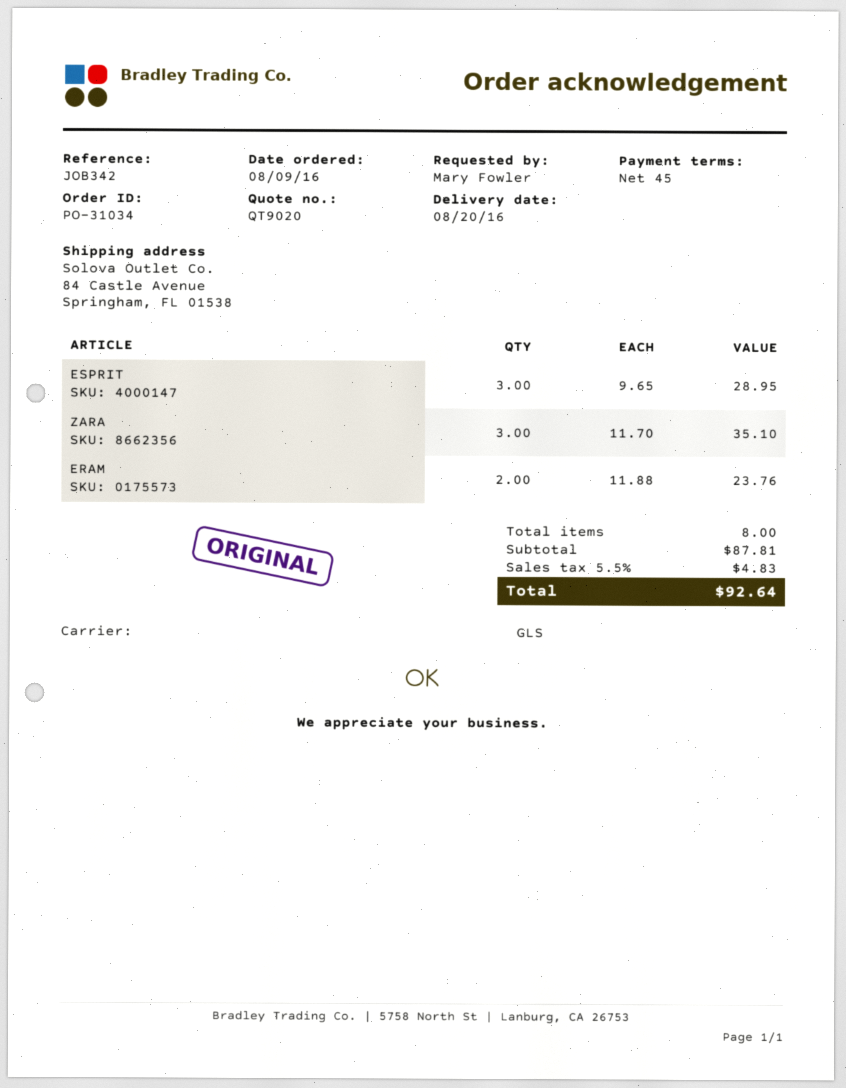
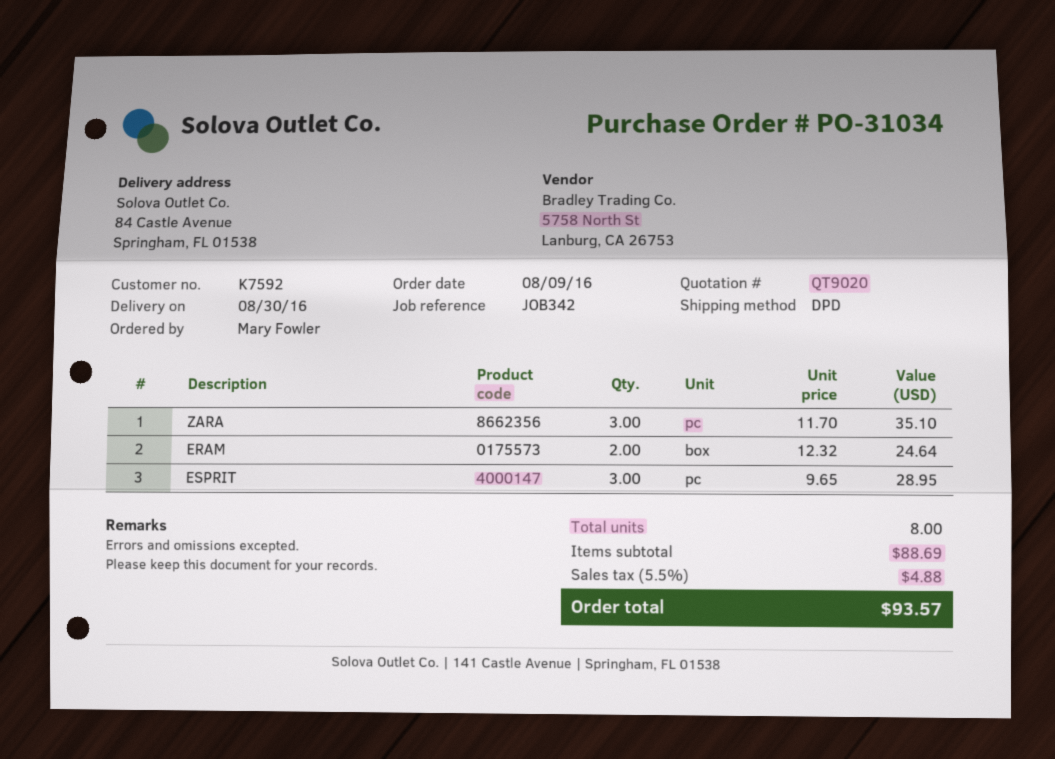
delivery date: 2016-08-20 -> 2016-08-30
shipping method: GLS -> DPD
ERAM: 2 x 11.88 = 23.76 -> 2 x 12.32 = 24.64
subtotal: 87.81 -> 88.69
tax: 5.5% = 4.83 -> 5.5% = 4.88
total: 92.64 -> 93.57

